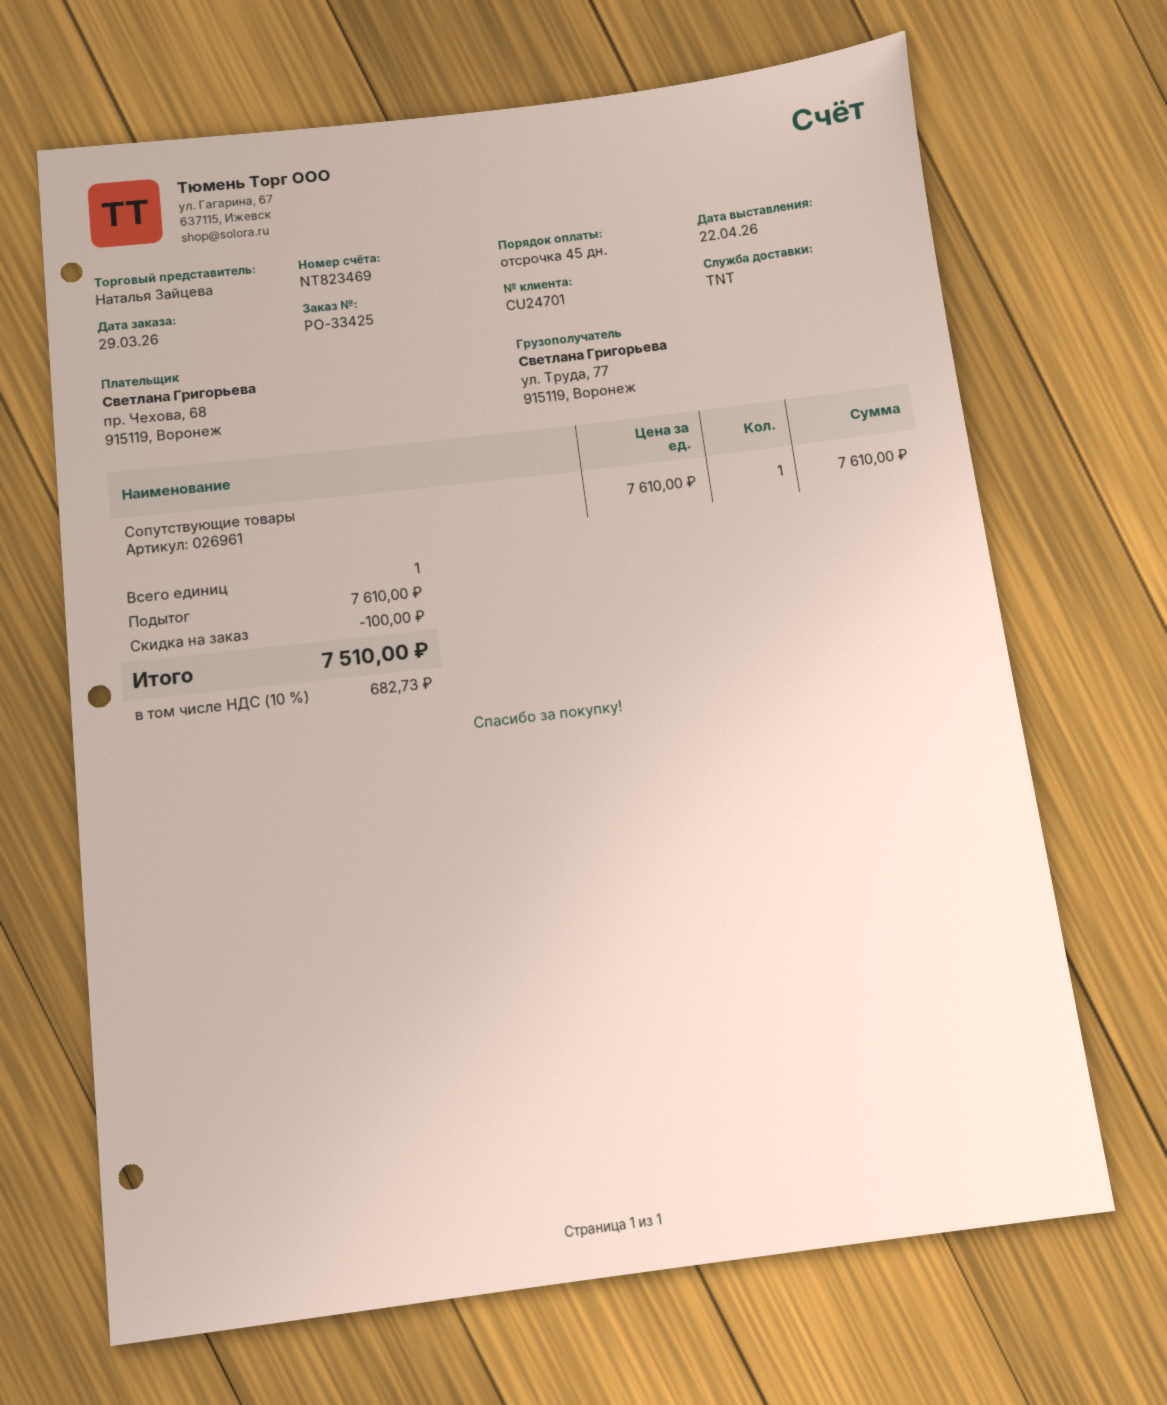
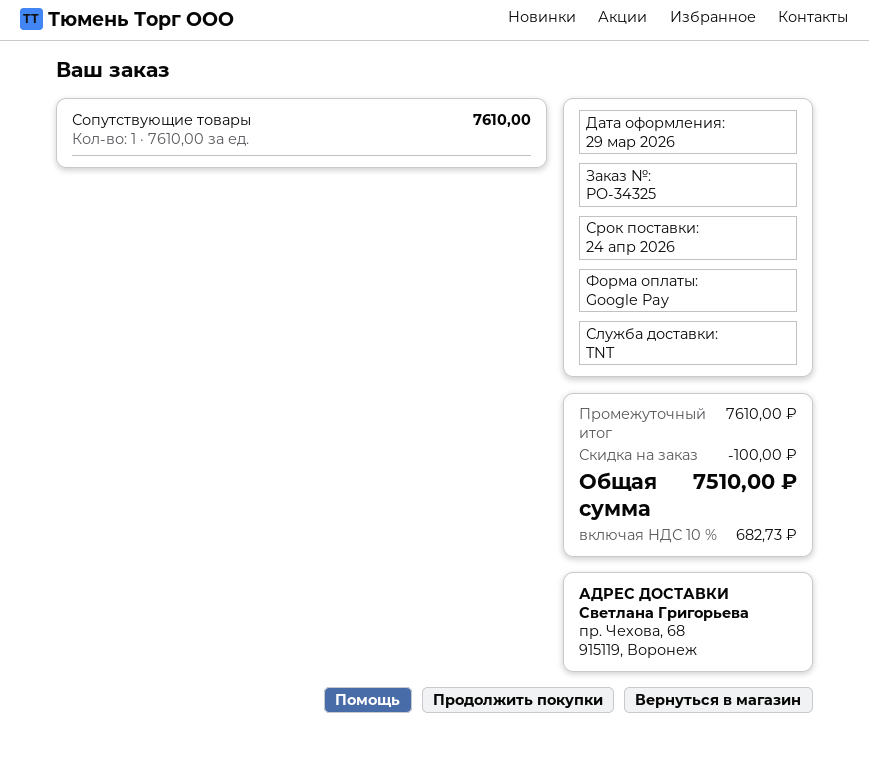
order number: PO-33425 -> PO-34325
ship to: ул. Труда, 77, 915119, Воронеж -> пр. Чехова, 68, 915119, Воронеж

